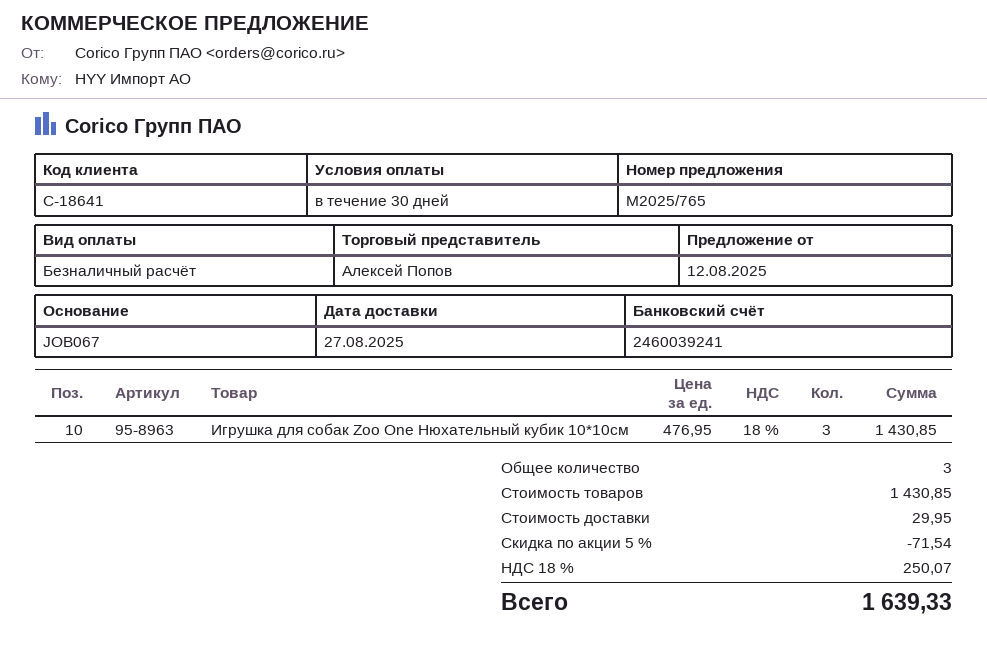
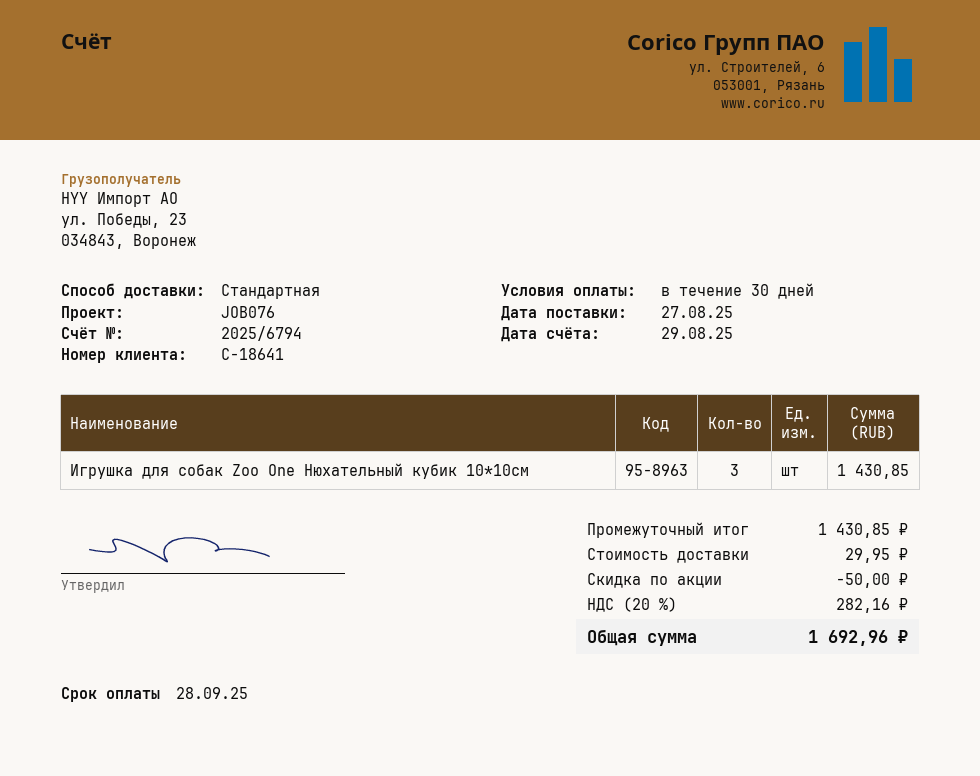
reference: JOB067 -> JOB076
discount: 71.54 -> 50.00
tax: 18% = 250.07 -> 20% = 282.16
total: 1639.33 -> 1692.96

